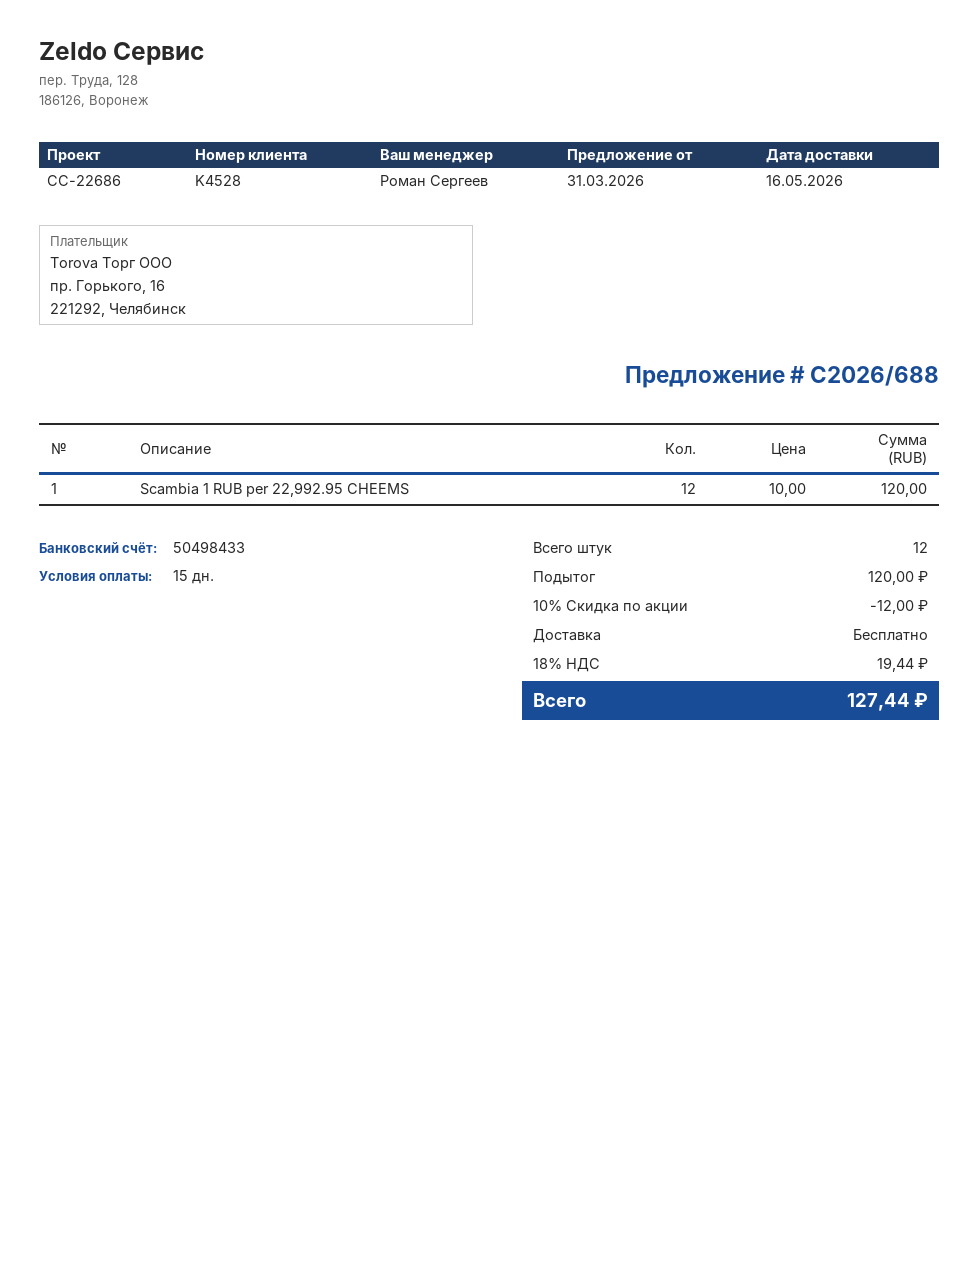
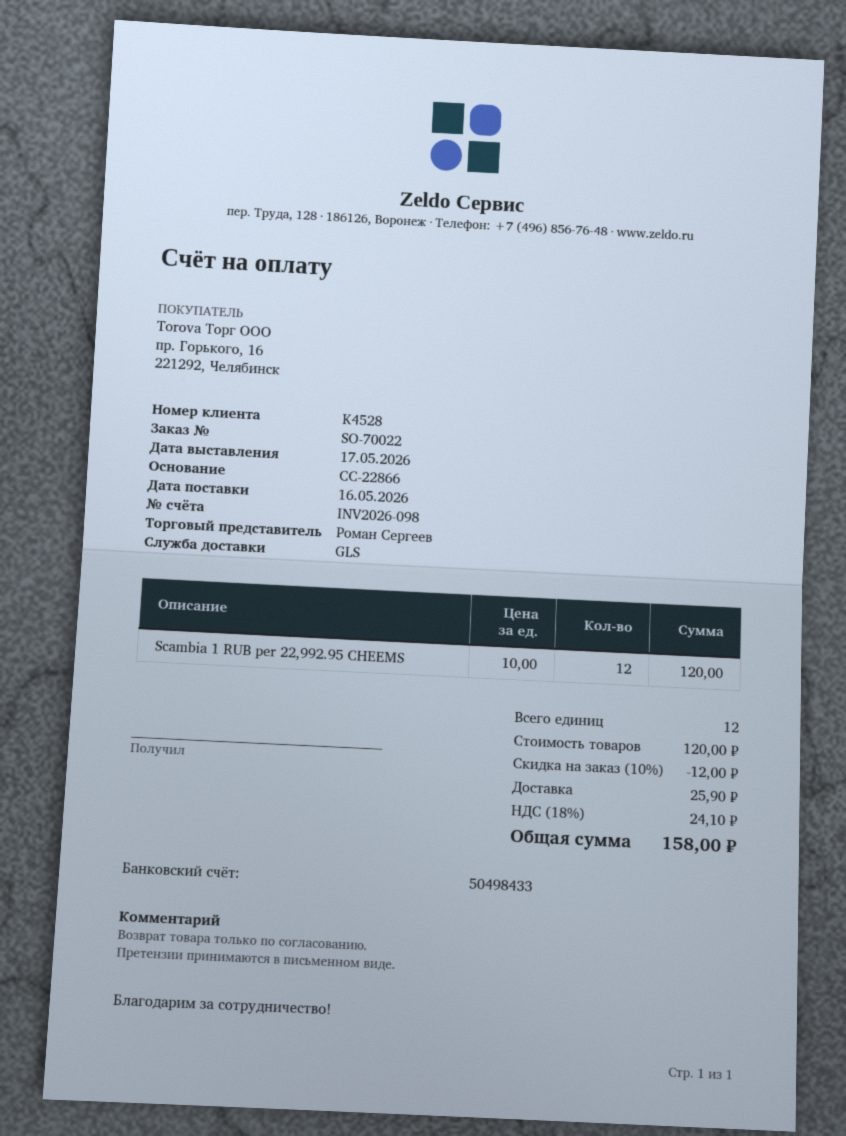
reference: CC-22686 -> CC-22866
shipping: 0.00 -> 25.90
tax: 18% = 19.44 -> 18% = 24.10
total: 127.44 -> 158.00

